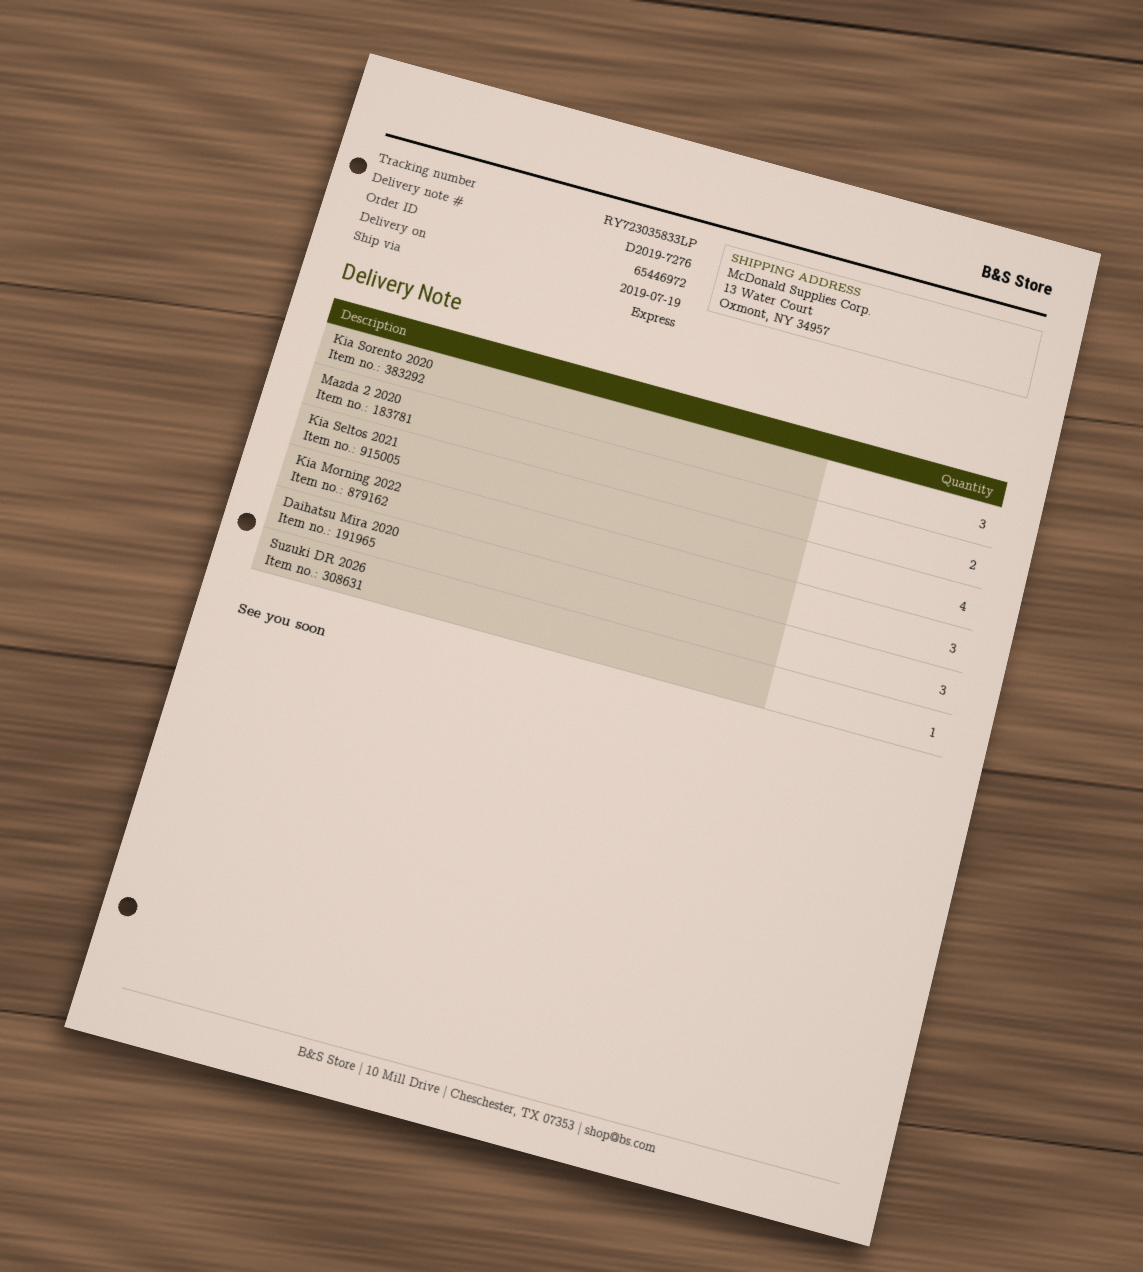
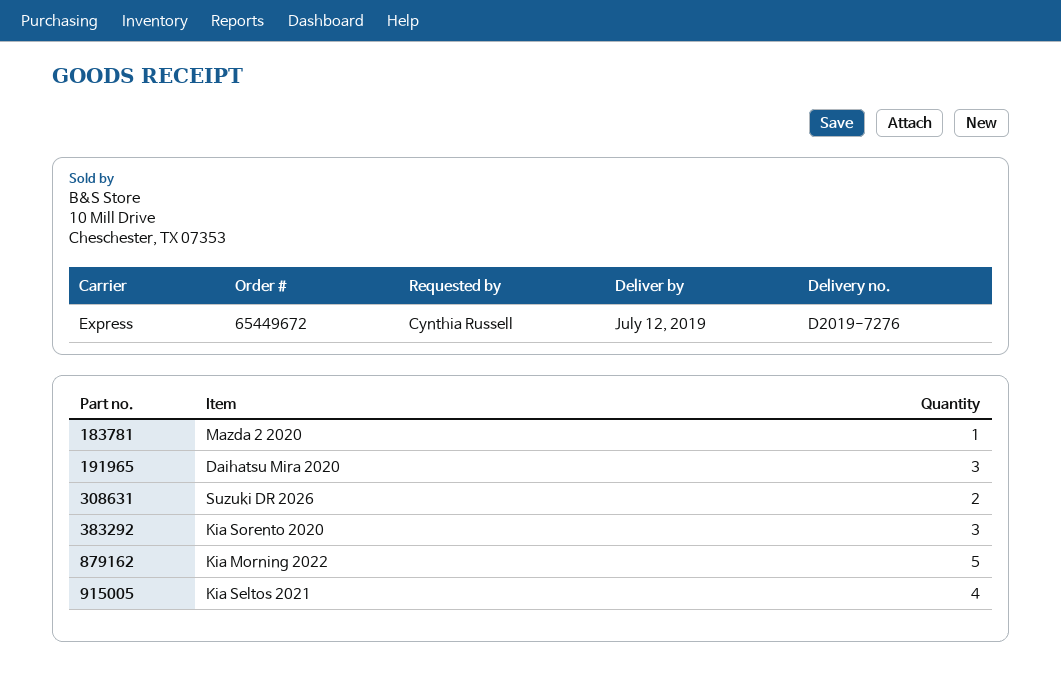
order number: 65446972 -> 65449672
delivery date: 2019-07-19 -> 2019-07-12
Mazda 2 2020: 2 -> 1
Kia Morning 2022: 3 -> 5
Suzuki DR 2026: 1 -> 2

